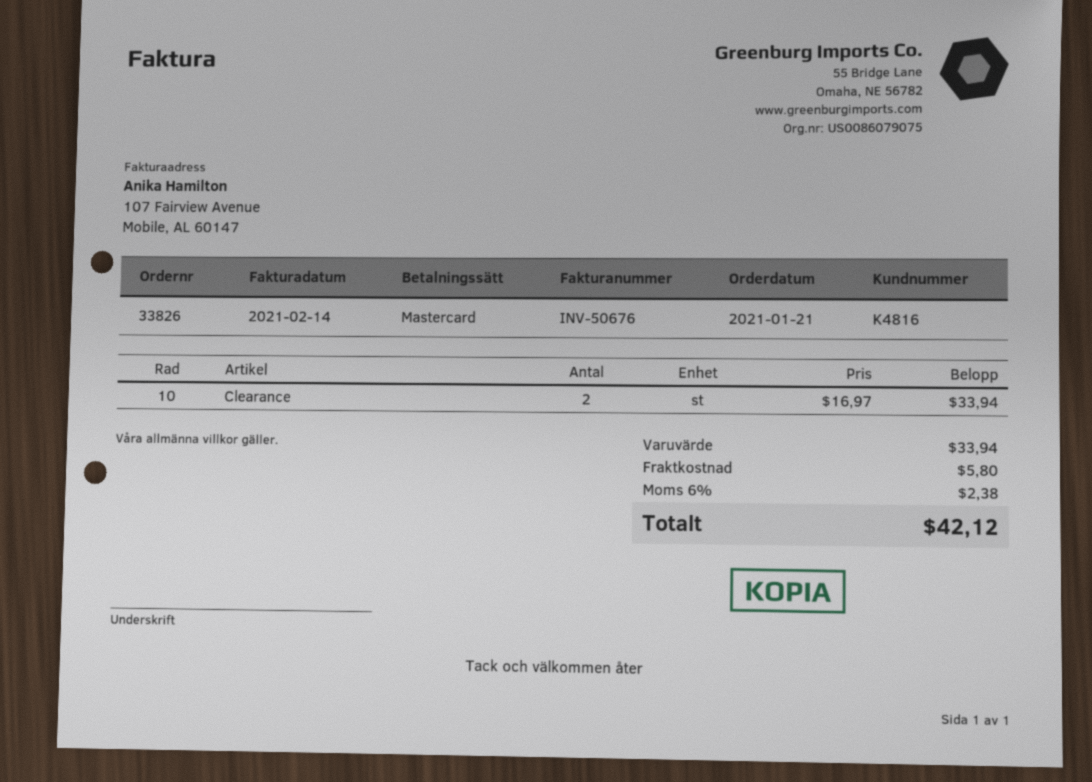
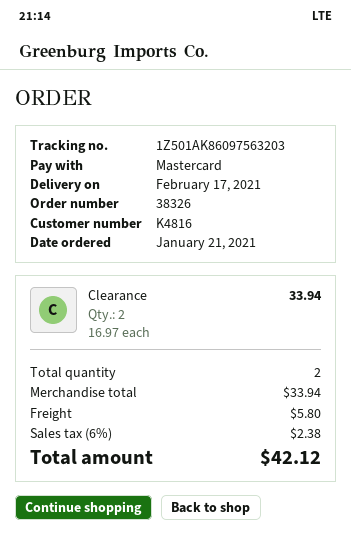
order number: 33826 -> 38326

